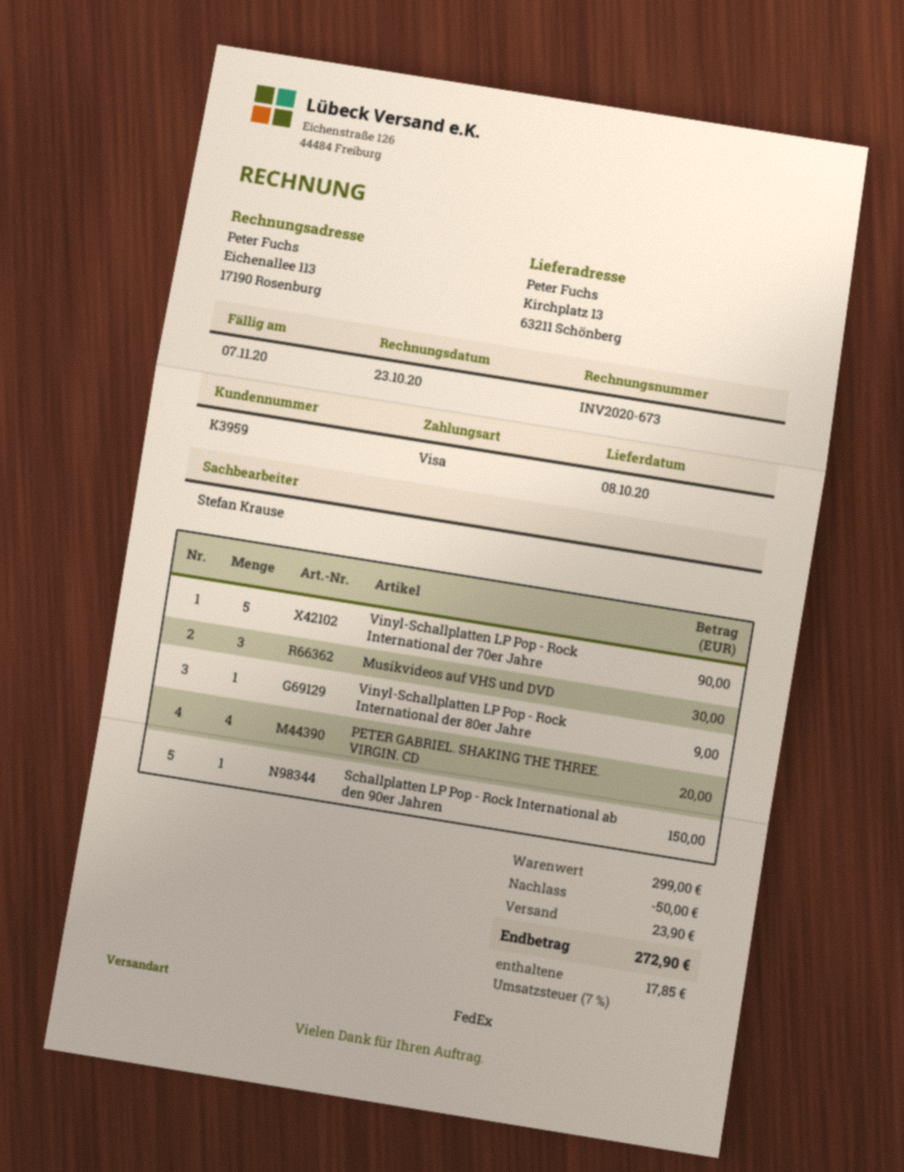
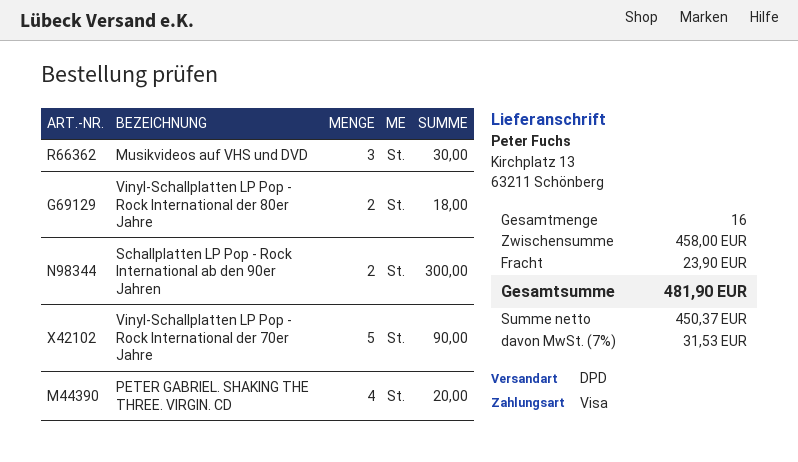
shipping method: FedEx -> DPD
Vinyl-Schallplatten LP Pop - Rock International der 80er Jahre: 1 for 9.00 -> 2 for 18.00
Schallplatten LP Pop - Rock International ab den 90er Jahren: 1 for 150.00 -> 2 for 300.00
subtotal: 299.00 -> 458.00
discount: 50.00 -> none
tax: 7% = 17.85 -> 7% = 31.53
total: 272.90 -> 481.90

